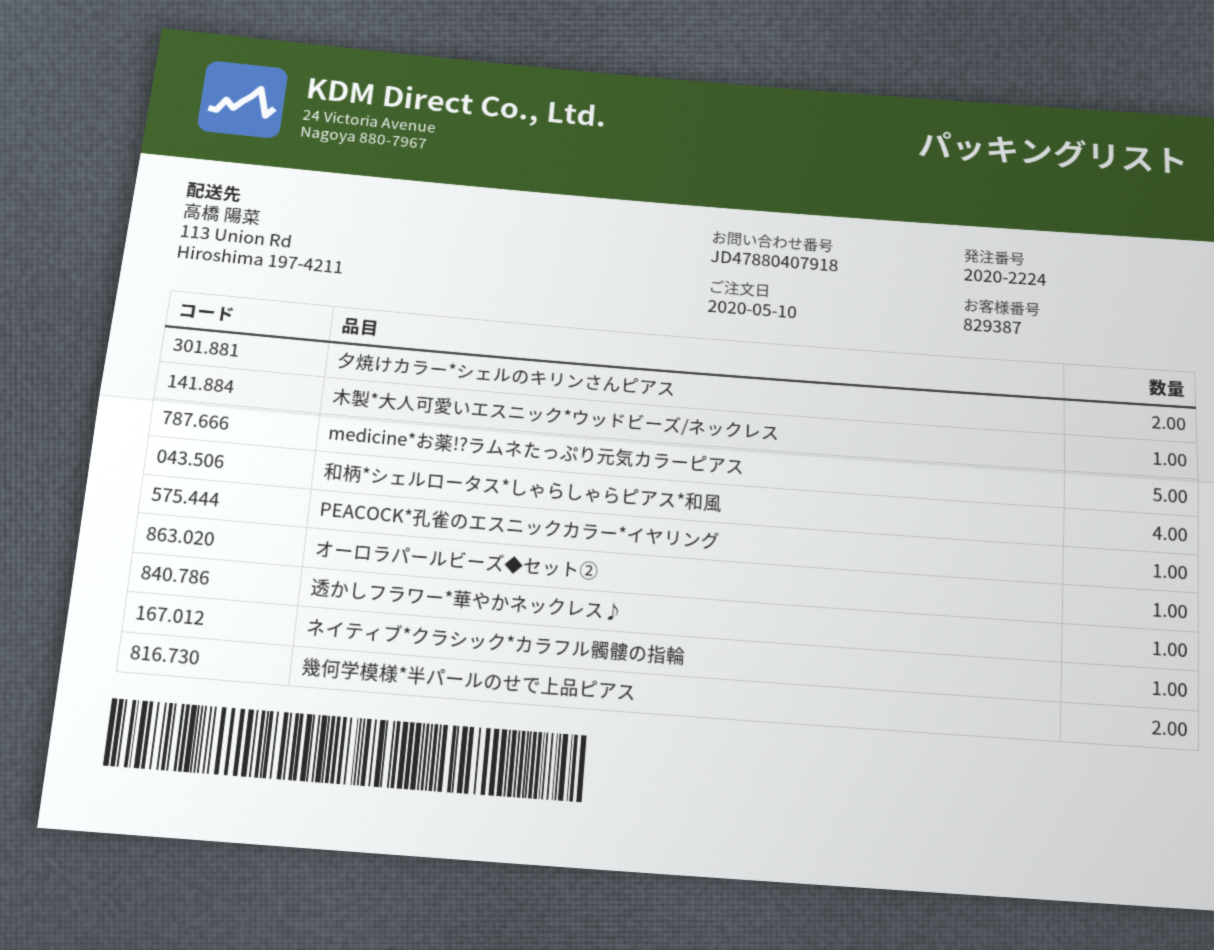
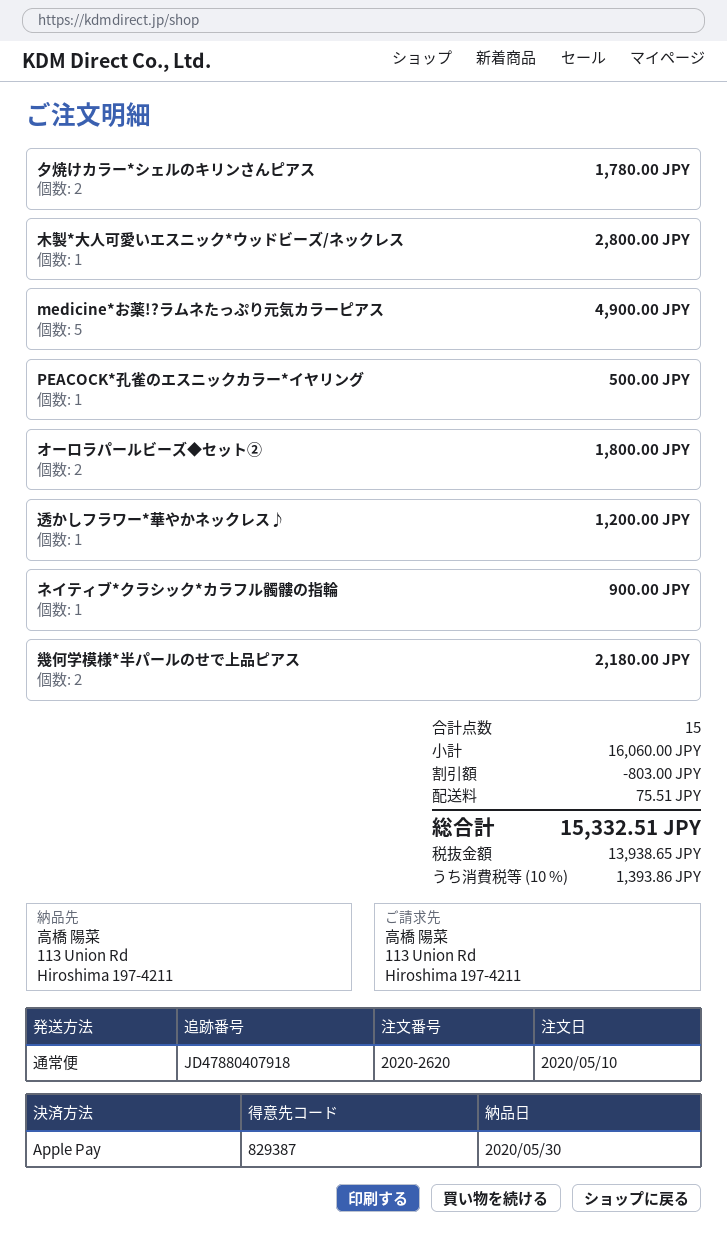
order number: 2020-2224 -> 2020-2620
和柄*シェルロータス*しゃらしゃらピアス*和風: 4 -> none
オーロラパールビーズ◆セット②: 1 -> 2

